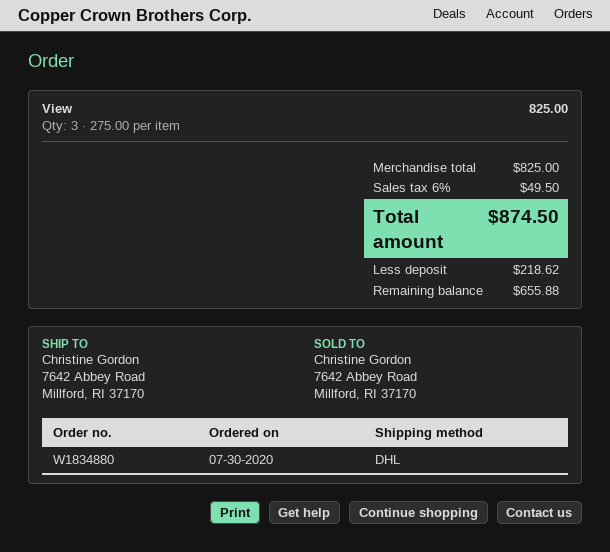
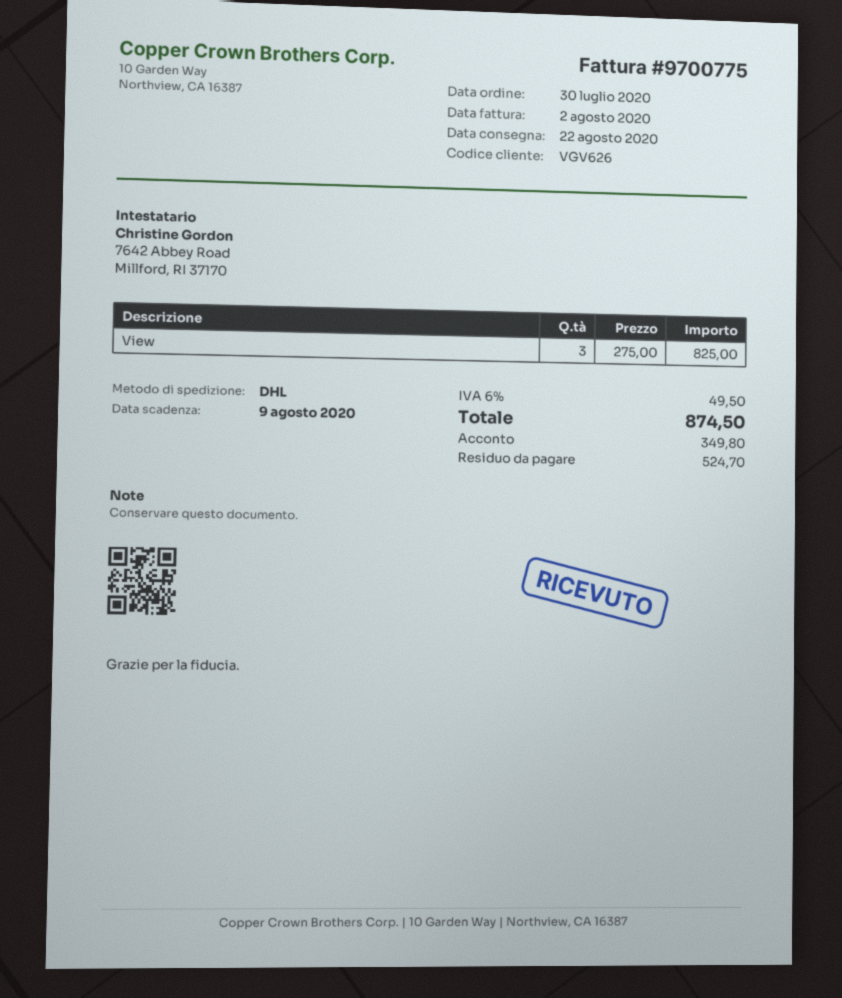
deposit: 218.62 -> 349.80
balance: 655.88 -> 524.70

